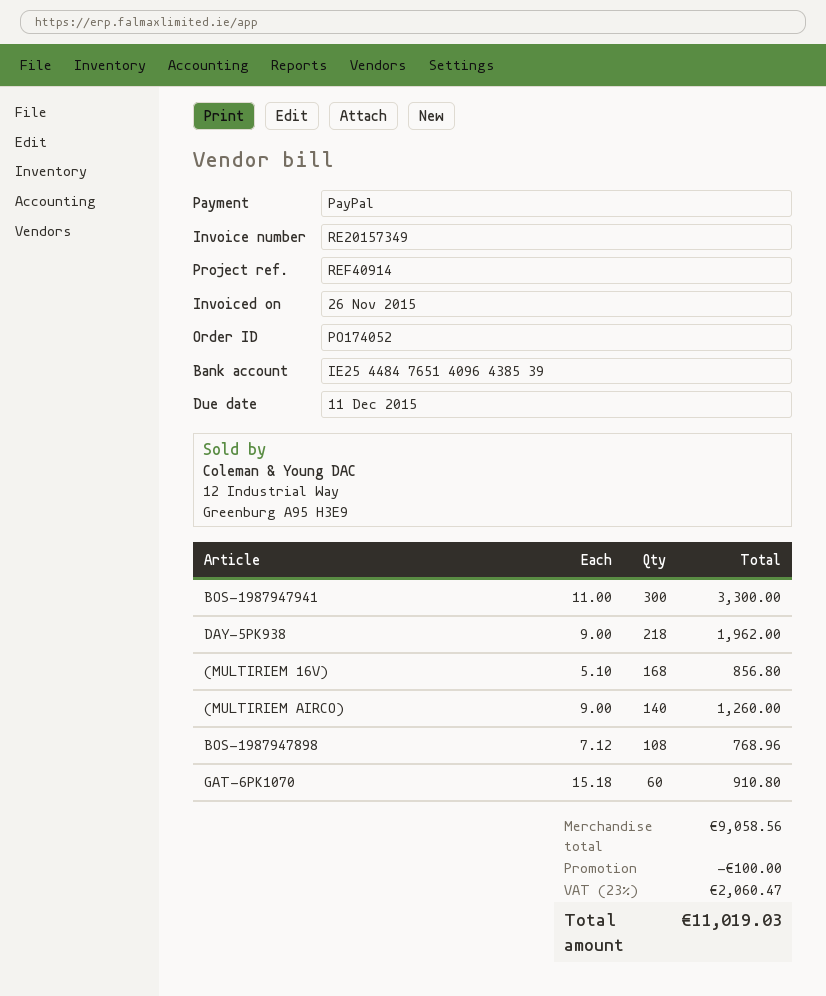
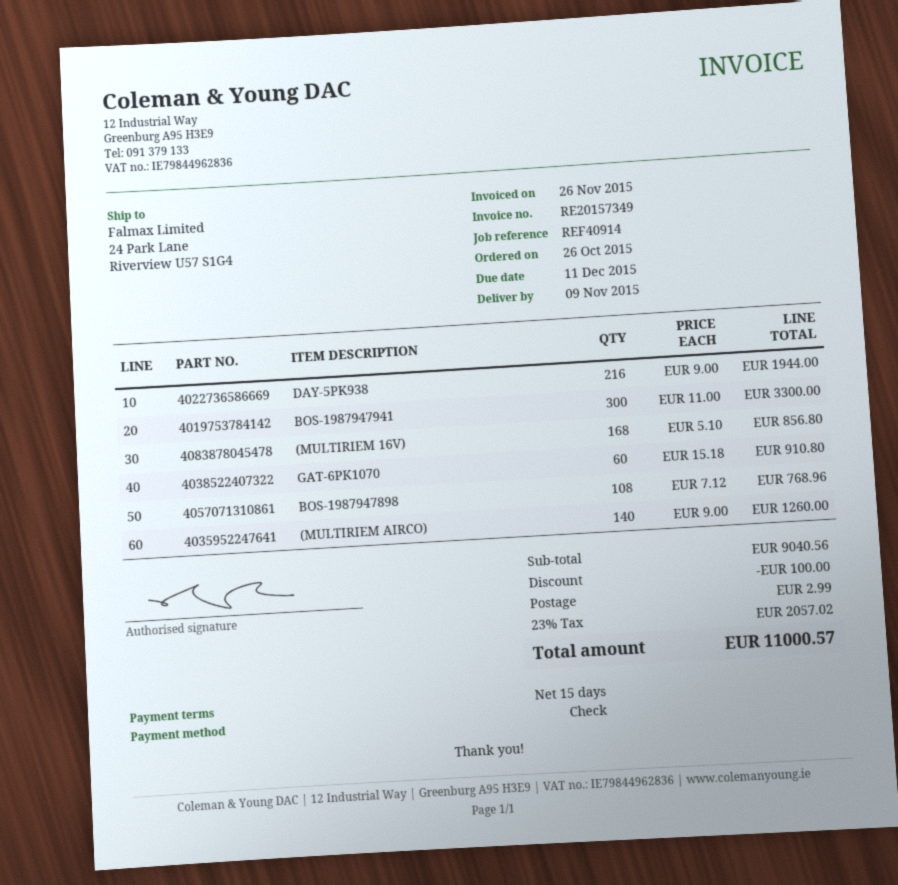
payment method: PayPal -> cheque
DAY-5PK938: 218 x 9.00 = 1962.00 -> 216 x 9.00 = 1944.00
subtotal: 9058.56 -> 9040.56
shipping: none -> 2.99
tax: 23% = 2060.47 -> 23% = 2057.02
total: 11019.03 -> 11000.57

